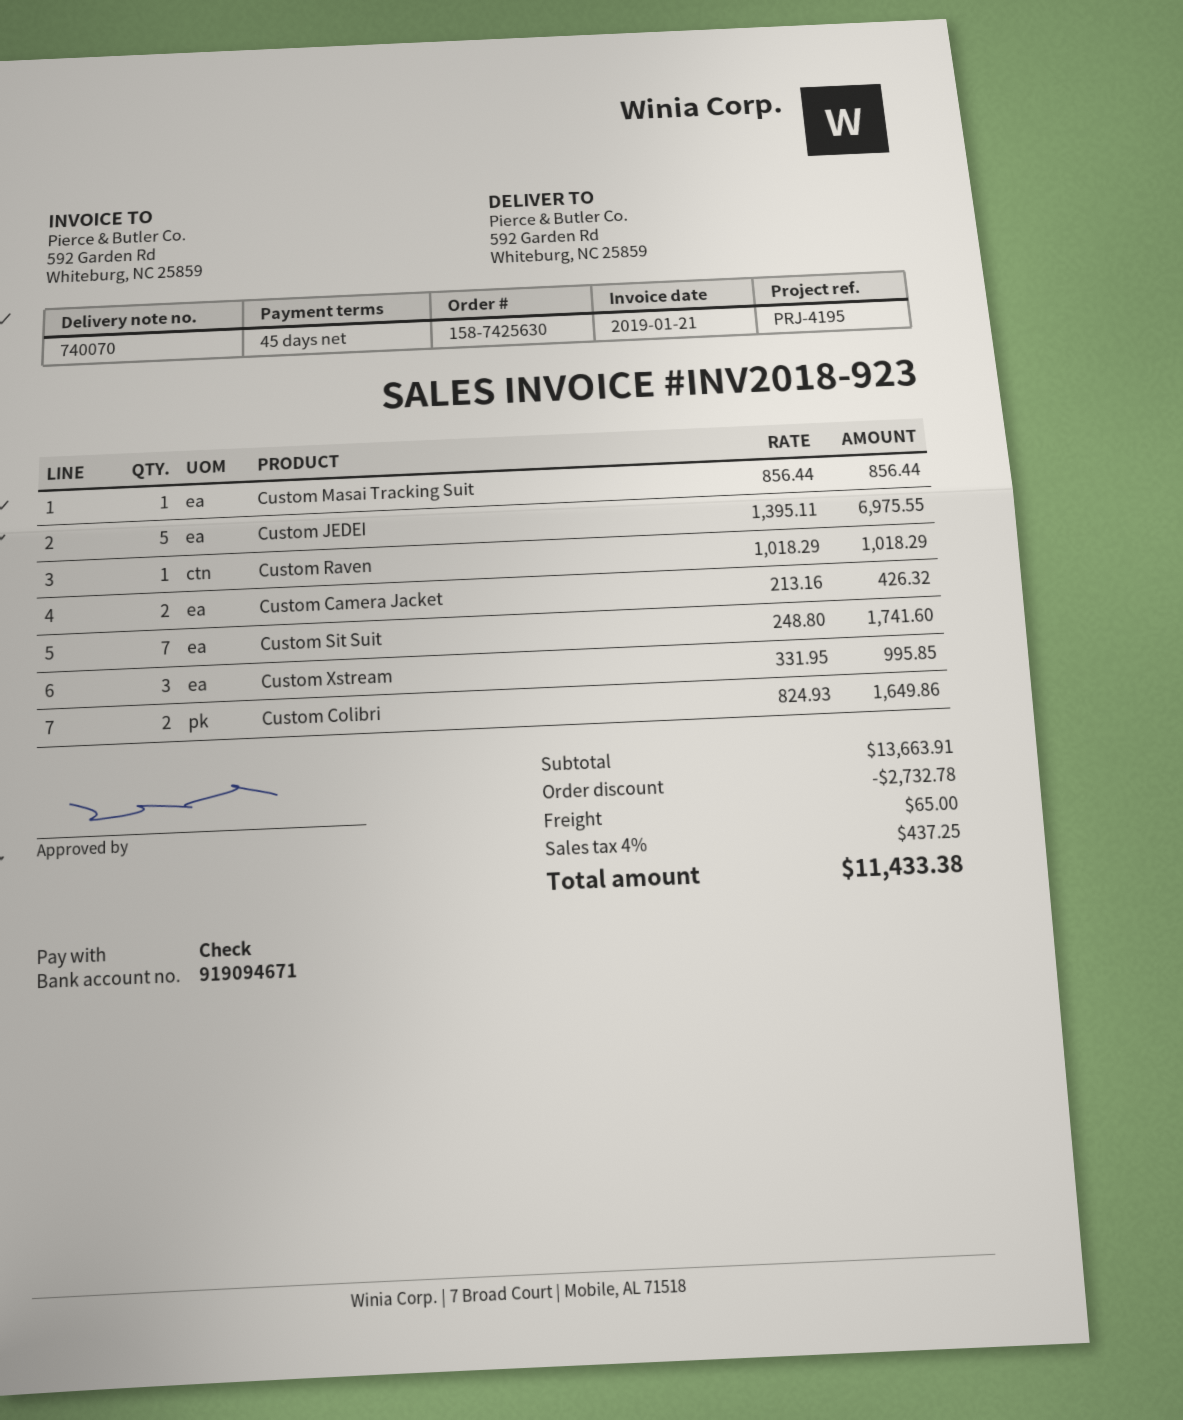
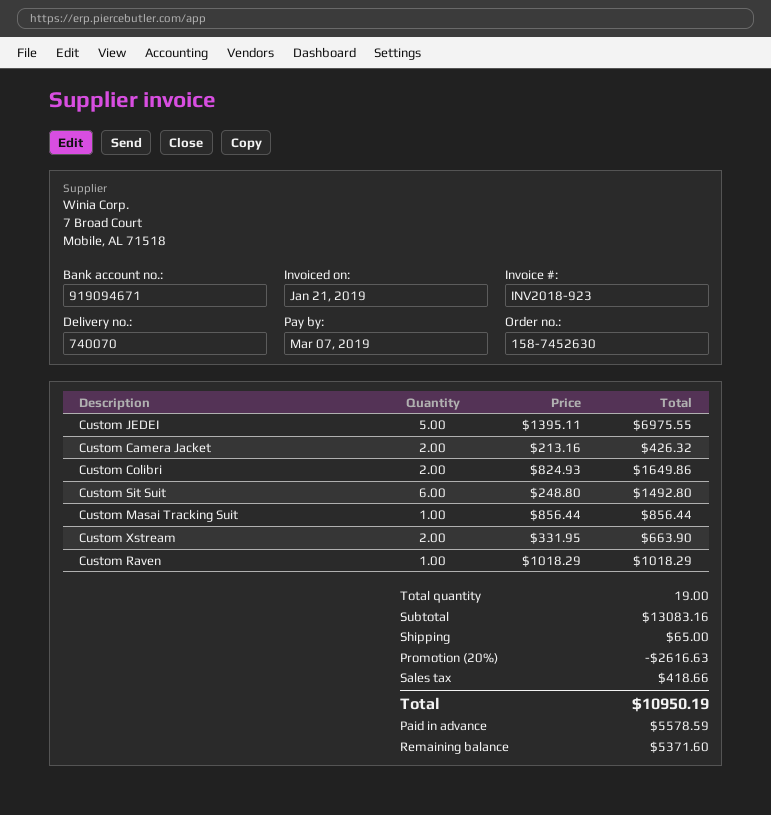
order number: 158-7425630 -> 158-7452630
Custom Sit Suit: 7 x 248.80 = 1741.60 -> 6 x 248.80 = 1492.80
Custom Xstream: 3 x 331.95 = 995.85 -> 2 x 331.95 = 663.90
subtotal: 13663.91 -> 13083.16
discount: 2732.78 -> 2616.63
tax: 437.25 -> 418.66
total: 11433.38 -> 10950.19

